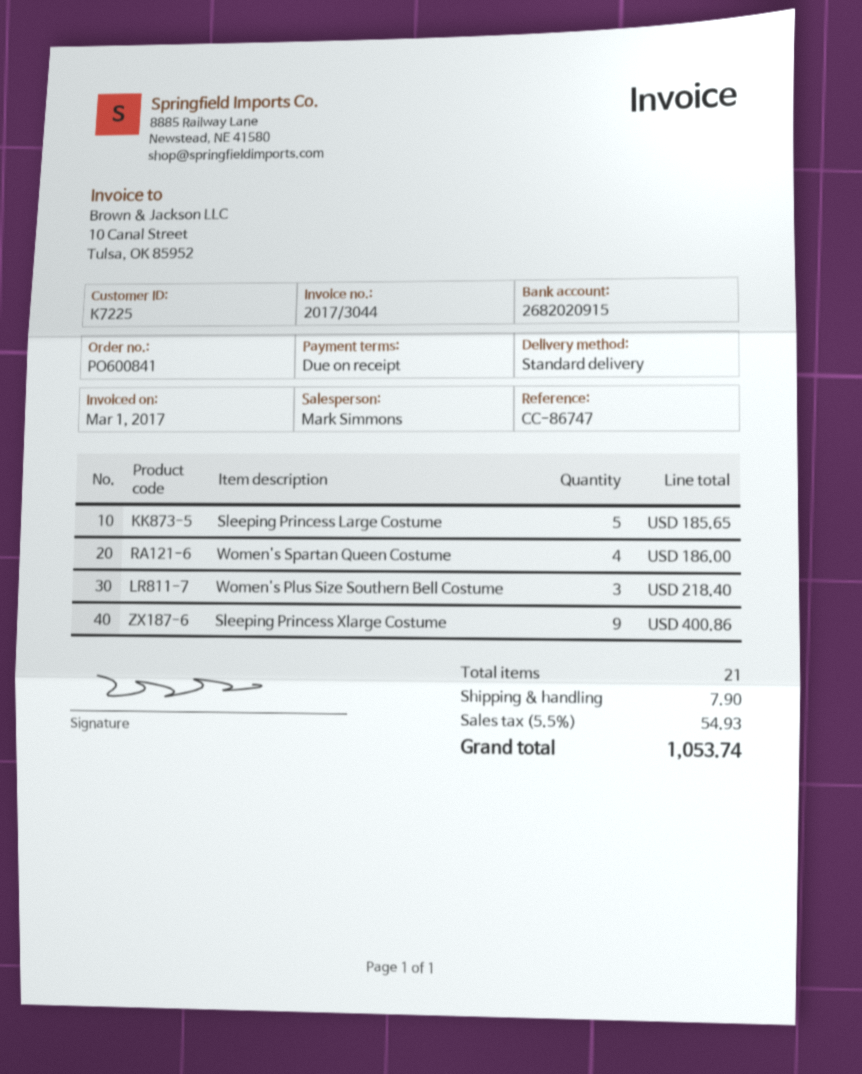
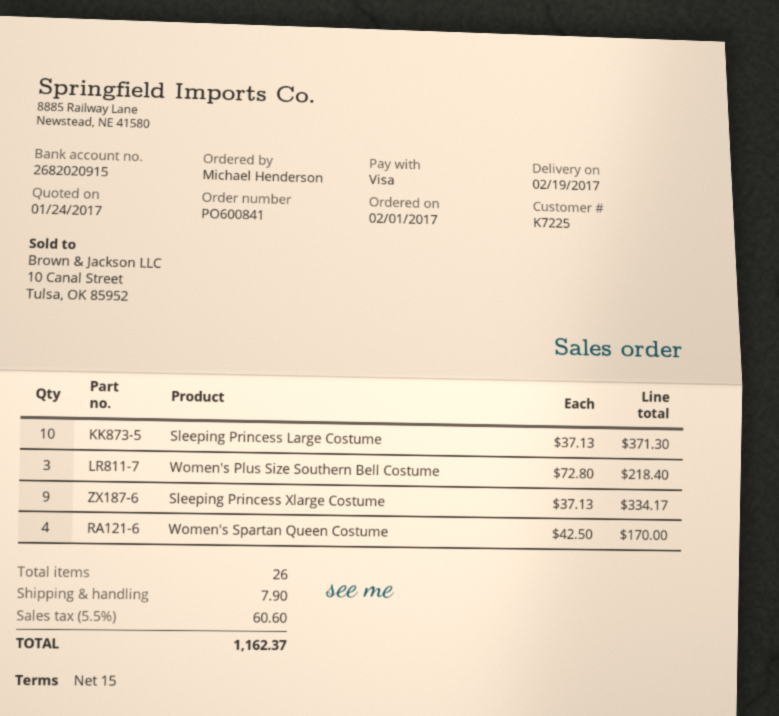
payment terms: on receipt -> 15 days
Sleeping Princess Large Costume: 5 for 185.65 -> 10 for 371.30
Women's Spartan Queen Costume: 4 for 186.00 -> 4 for 170.00
Sleeping Princess Xlarge Costume: 9 for 400.86 -> 9 for 334.17
total quantity: 21 -> 26
tax: 5.5% = 54.93 -> 5.5% = 60.60
total: 1053.74 -> 1162.37

